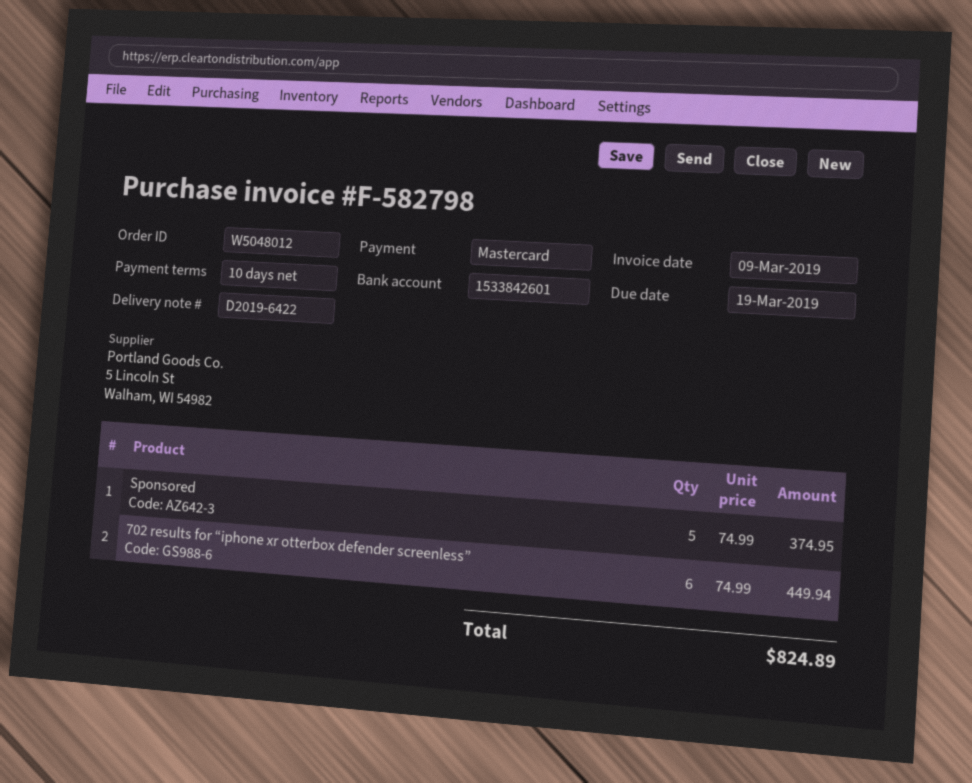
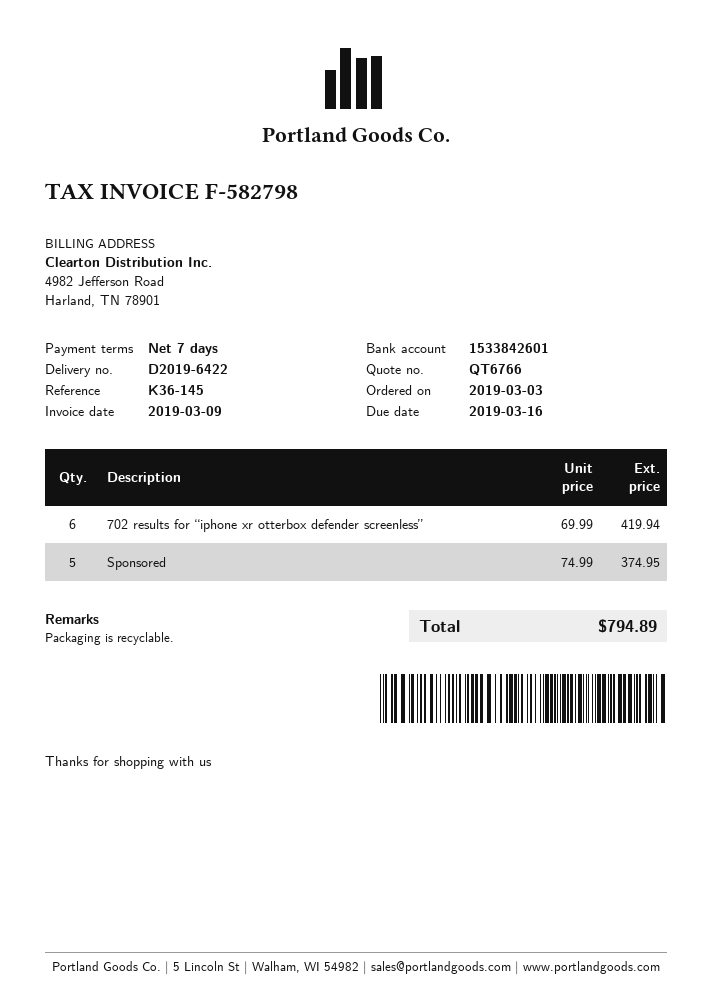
payment terms: 10 days -> 7 days
due date: 2019-03-19 -> 2019-03-16
702 results for “iphone xr otterbox defender screenless”: 6 x 74.99 = 449.94 -> 6 x 69.99 = 419.94
total: 824.89 -> 794.89

